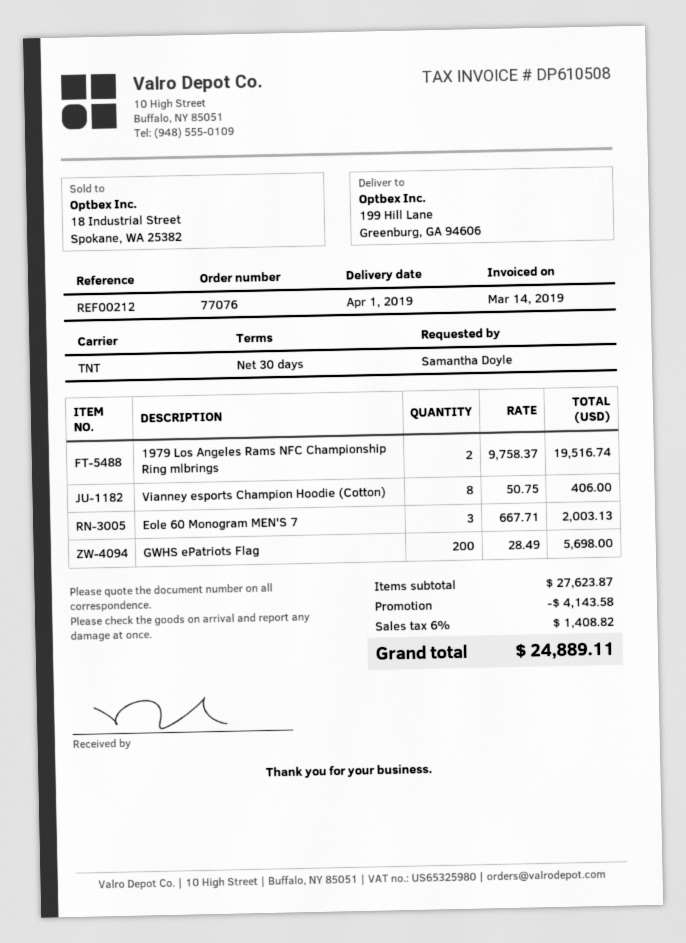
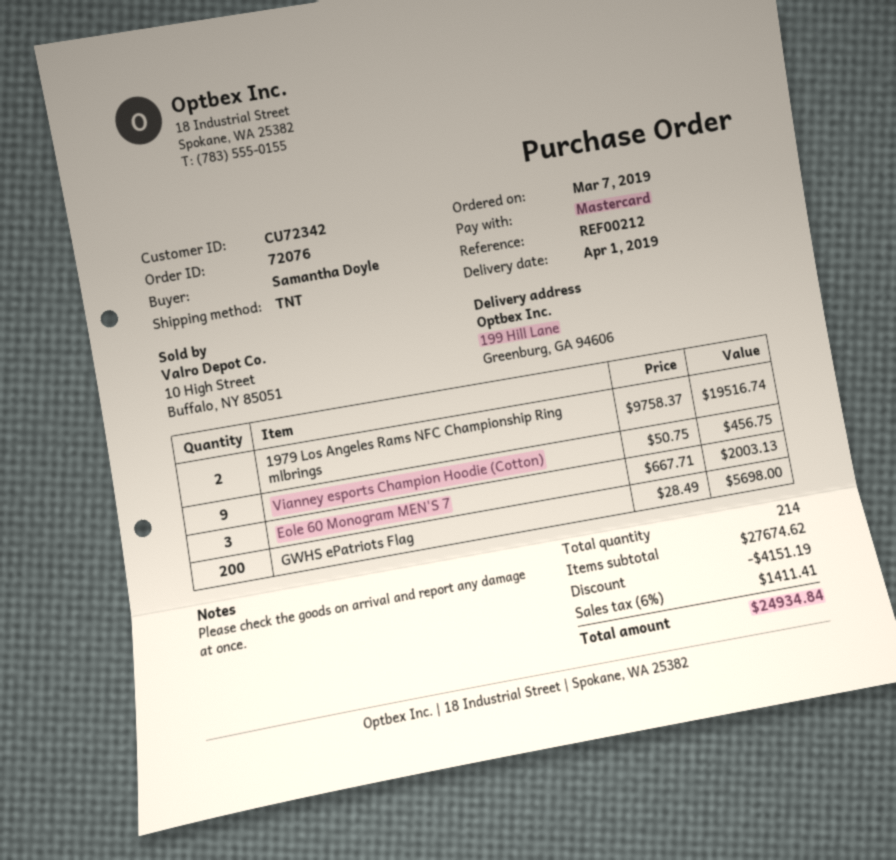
order number: 77076 -> 72076
Vianney esports Champion Hoodie (Cotton): 8 x 50.75 = 406.00 -> 9 x 50.75 = 456.75
subtotal: 27623.87 -> 27674.62
discount: 4143.58 -> 4151.19
tax: 6% = 1408.82 -> 6% = 1411.41
total: 24889.11 -> 24934.84

